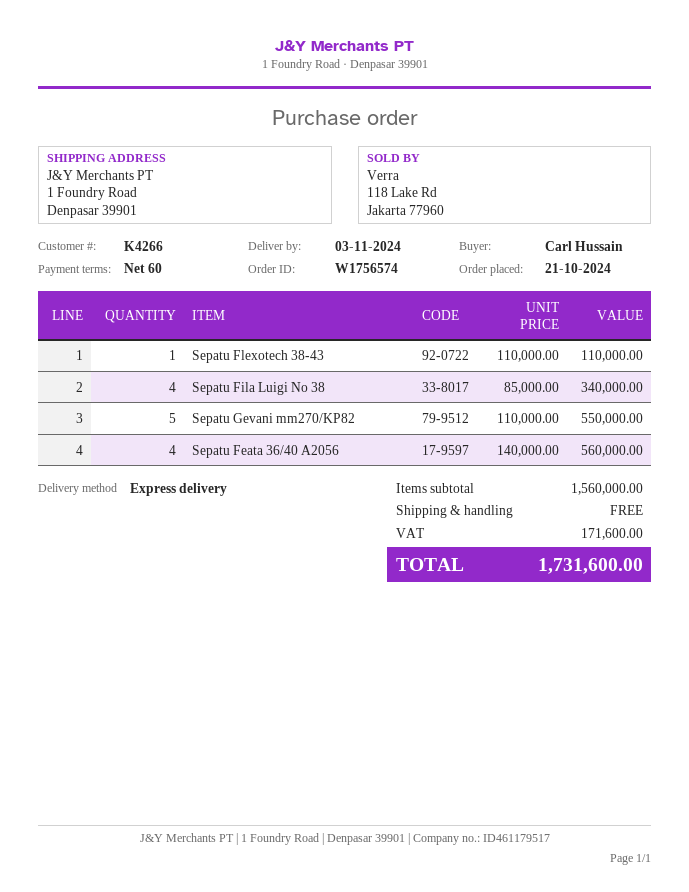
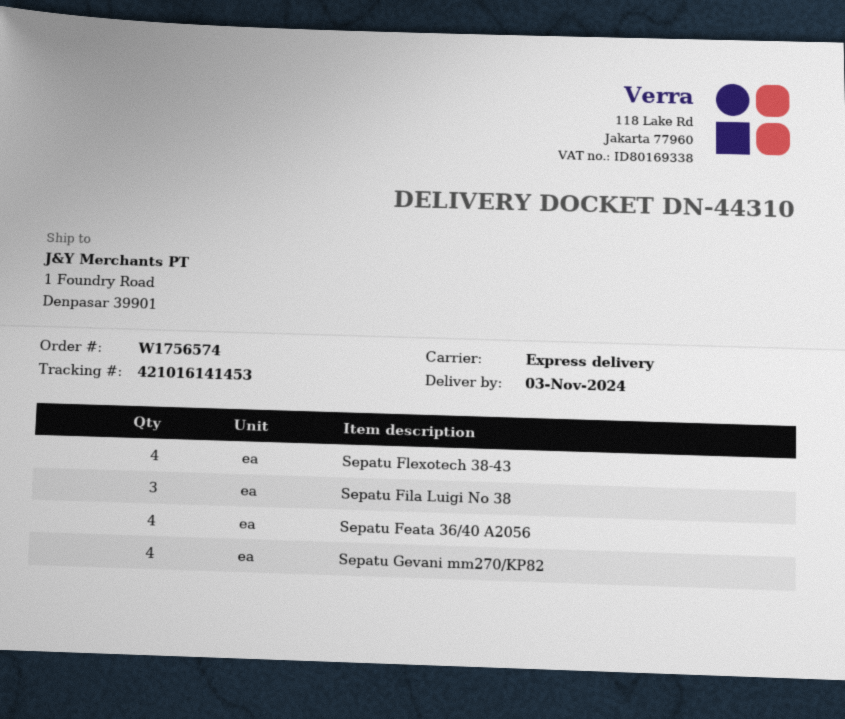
Sepatu Flexotech 38-43: 1 -> 4
Sepatu Fila Luigi No 38: 4 -> 3
Sepatu Gevani mm270/KP82: 5 -> 4

